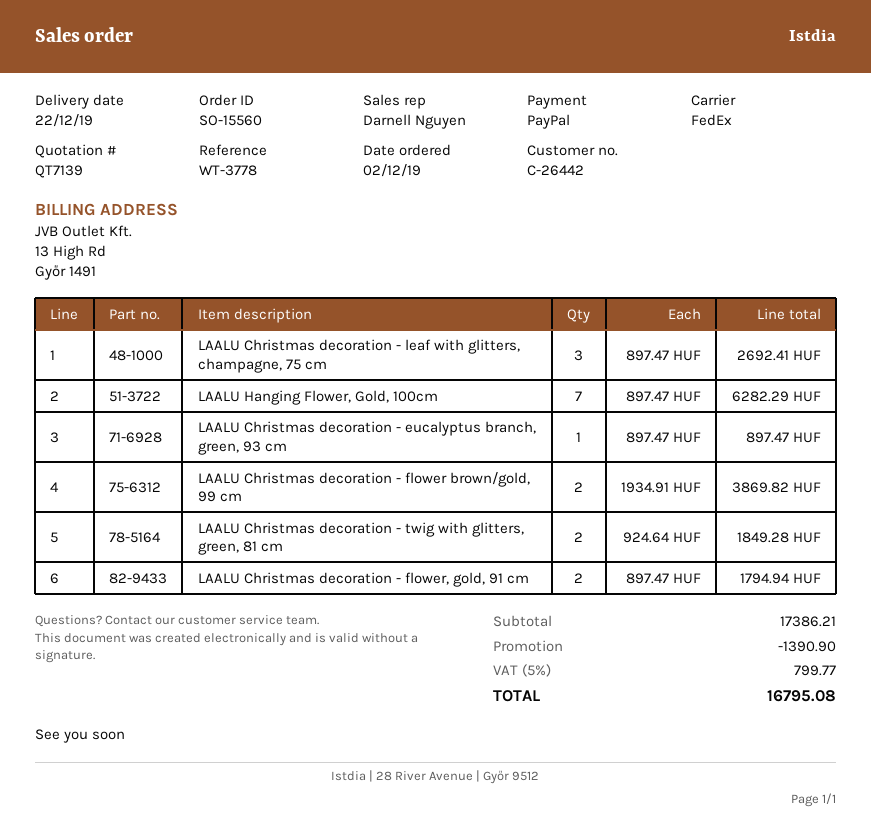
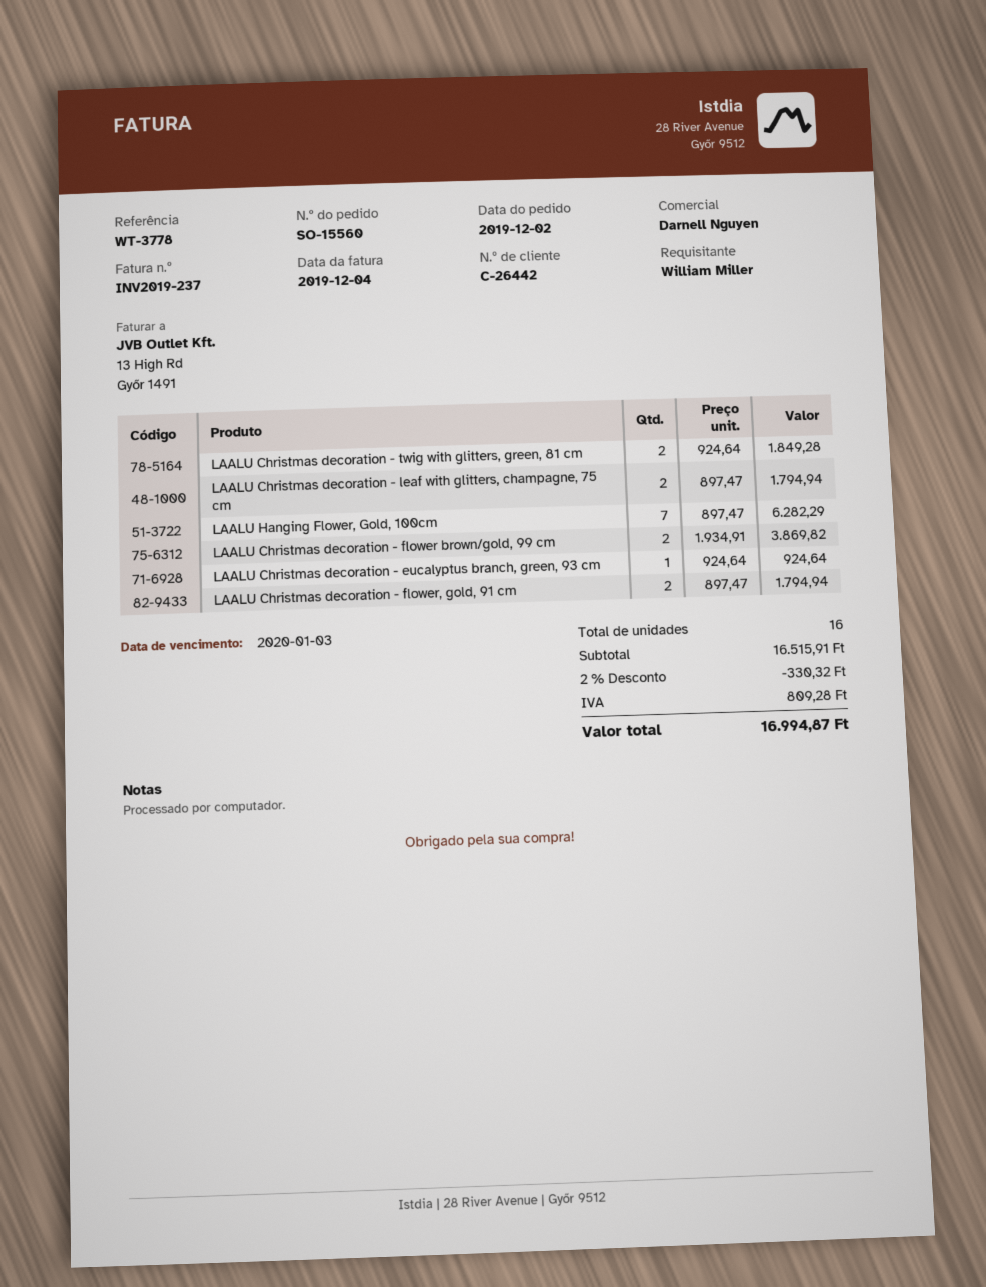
LAALU Christmas decoration - leaf with glitters, champagne, 75 cm: 3 x 897.47 = 2692.41 -> 2 x 897.47 = 1794.94
LAALU Christmas decoration - eucalyptus branch, green, 93 cm: 1 x 897.47 = 897.47 -> 1 x 924.64 = 924.64
subtotal: 17386.21 -> 16515.91
discount: 1390.90 -> 330.32
tax: 799.77 -> 809.28
total: 16795.08 -> 16994.87

